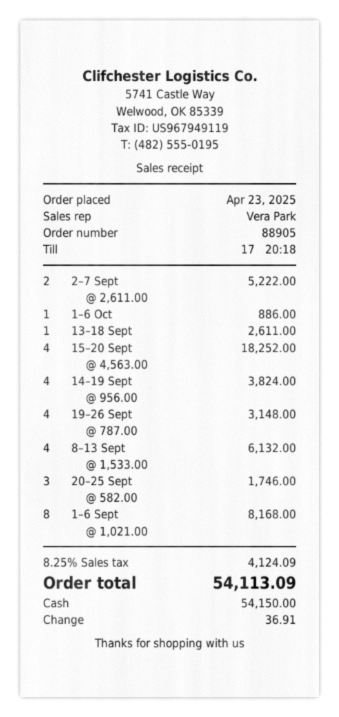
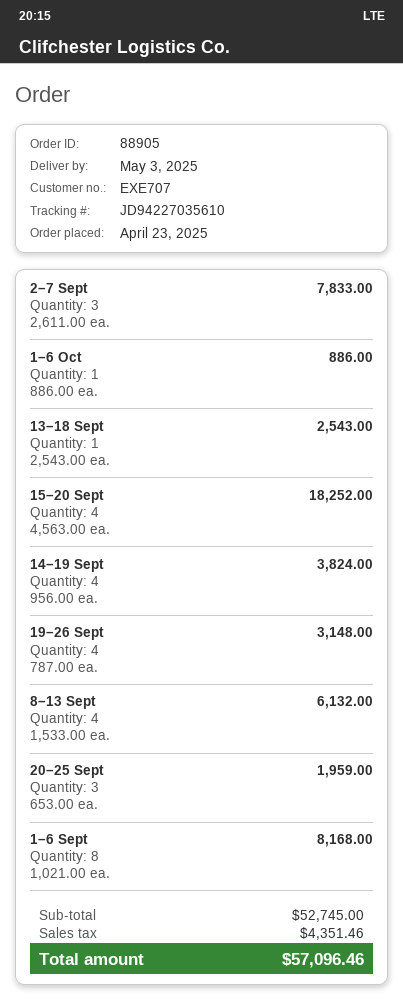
2–7 Sept: 2 x 2611.00 = 5222.00 -> 3 x 2611.00 = 7833.00
13–18 Sept: 1 x 2611.00 = 2611.00 -> 1 x 2543.00 = 2543.00
20–25 Sept: 3 x 582.00 = 1746.00 -> 3 x 653.00 = 1959.00
tax: 4124.09 -> 4351.46
total: 54113.09 -> 57096.46

